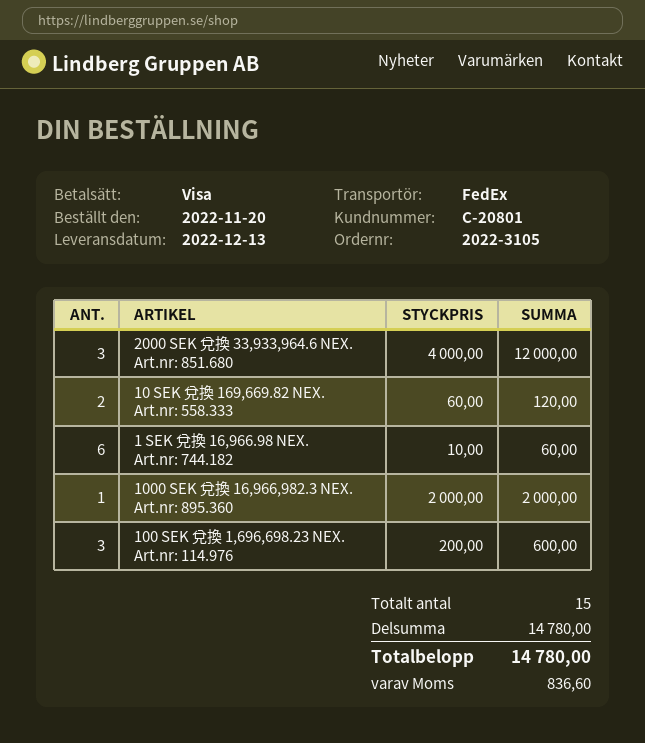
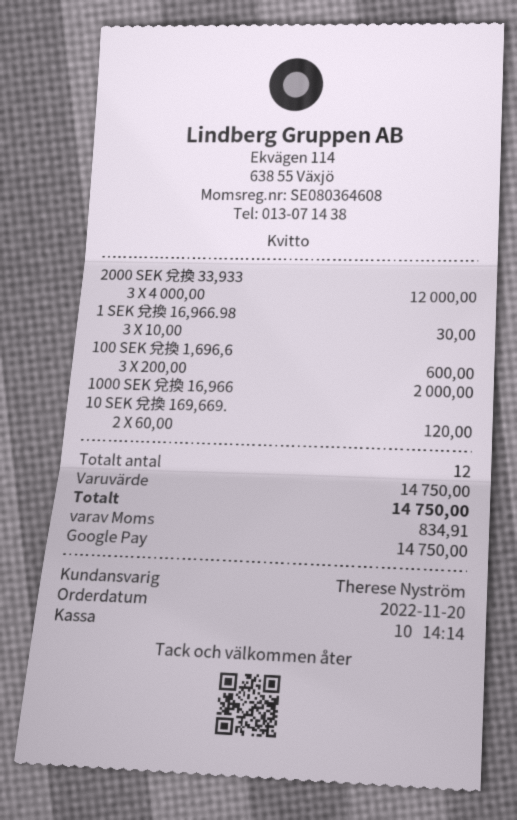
payment method: Visa -> Google Pay
1 SEK 兌換 16,966.98 NEX.: 6 x 10.00 = 60.00 -> 3 x 10.00 = 30.00
total quantity: 15 -> 12
subtotal: 14780.00 -> 14750.00
tax: 836.60 -> 834.91
total: 14780.00 -> 14750.00

